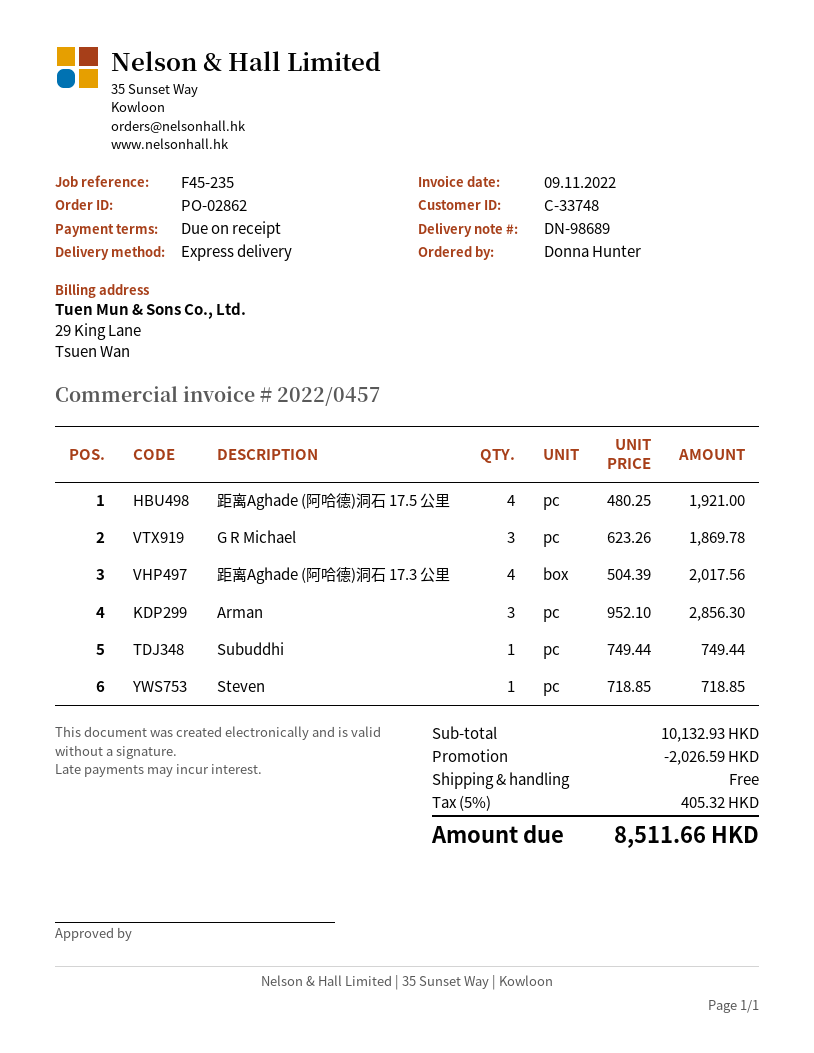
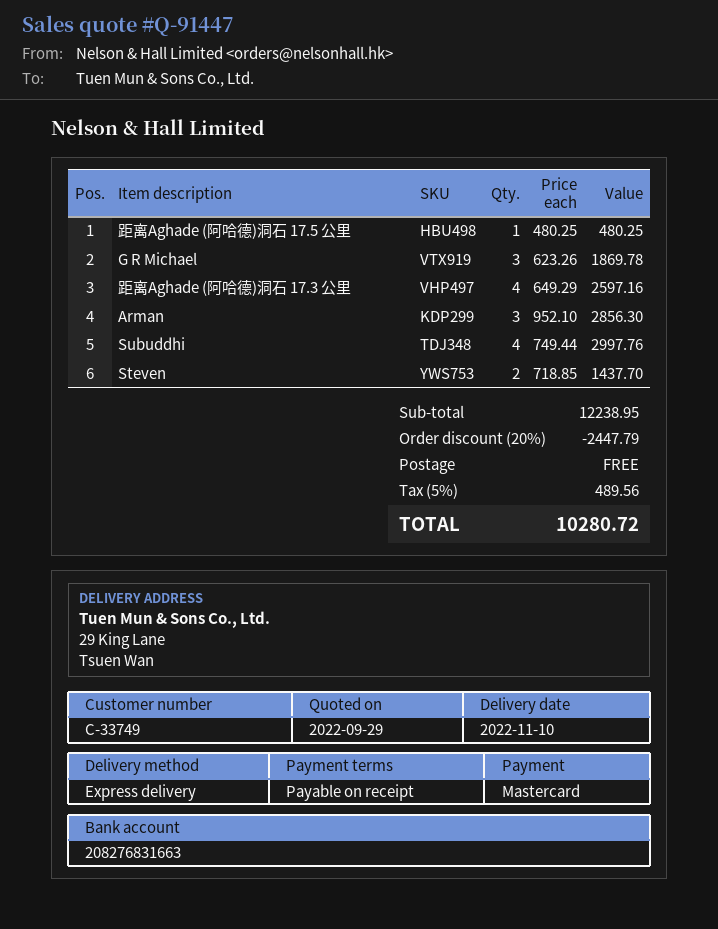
customer number: C-33748 -> C-33749
距离Aghade (阿哈德)洞石 17.5 公里: 4 x 480.25 = 1921.00 -> 1 x 480.25 = 480.25
距离Aghade (阿哈德)洞石 17.3 公里: 4 x 504.39 = 2017.56 -> 4 x 649.29 = 2597.16
Subuddhi: 1 x 749.44 = 749.44 -> 4 x 749.44 = 2997.76
Steven: 1 x 718.85 = 718.85 -> 2 x 718.85 = 1437.70
subtotal: 10132.93 -> 12238.95
discount: 2026.59 -> 2447.79
tax: 5% = 405.32 -> 5% = 489.56
total: 8511.66 -> 10280.72

